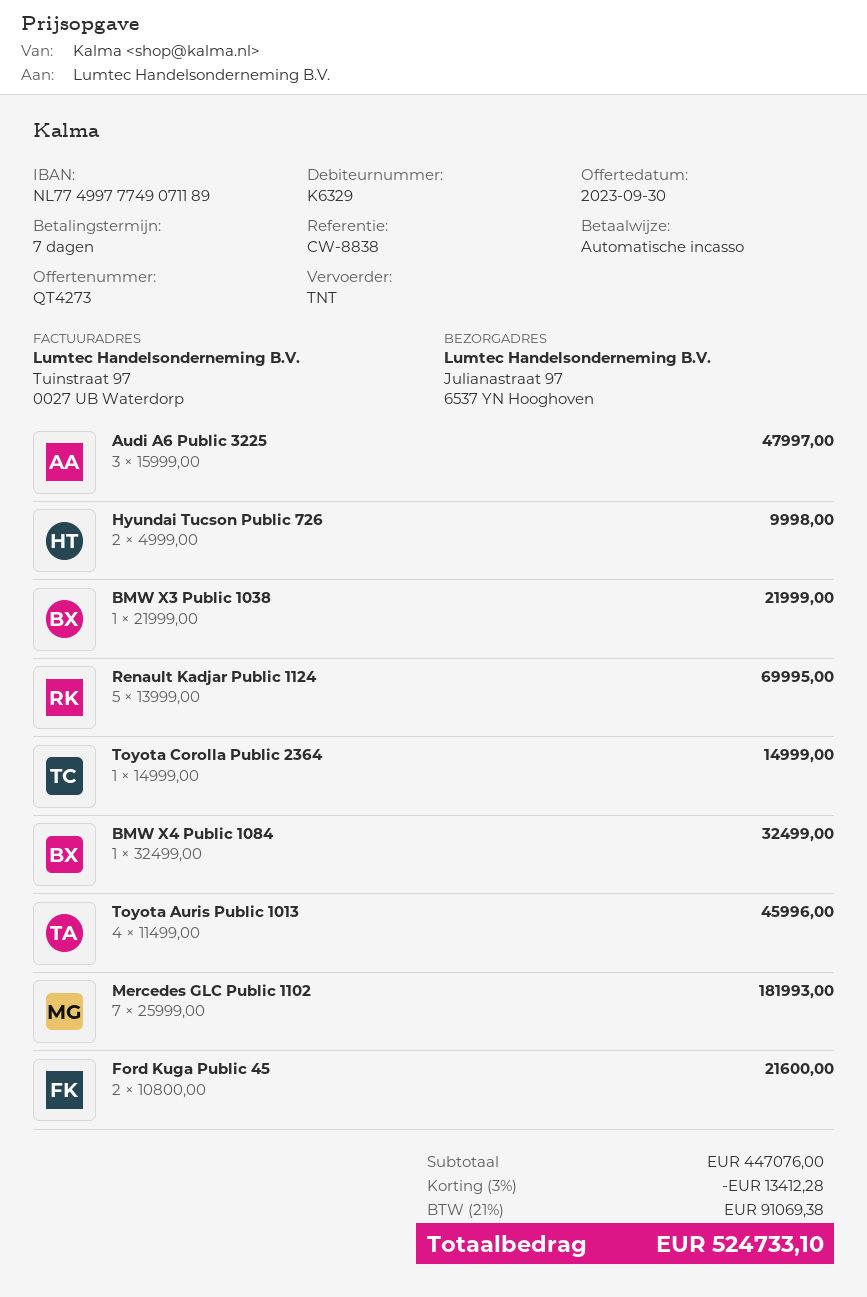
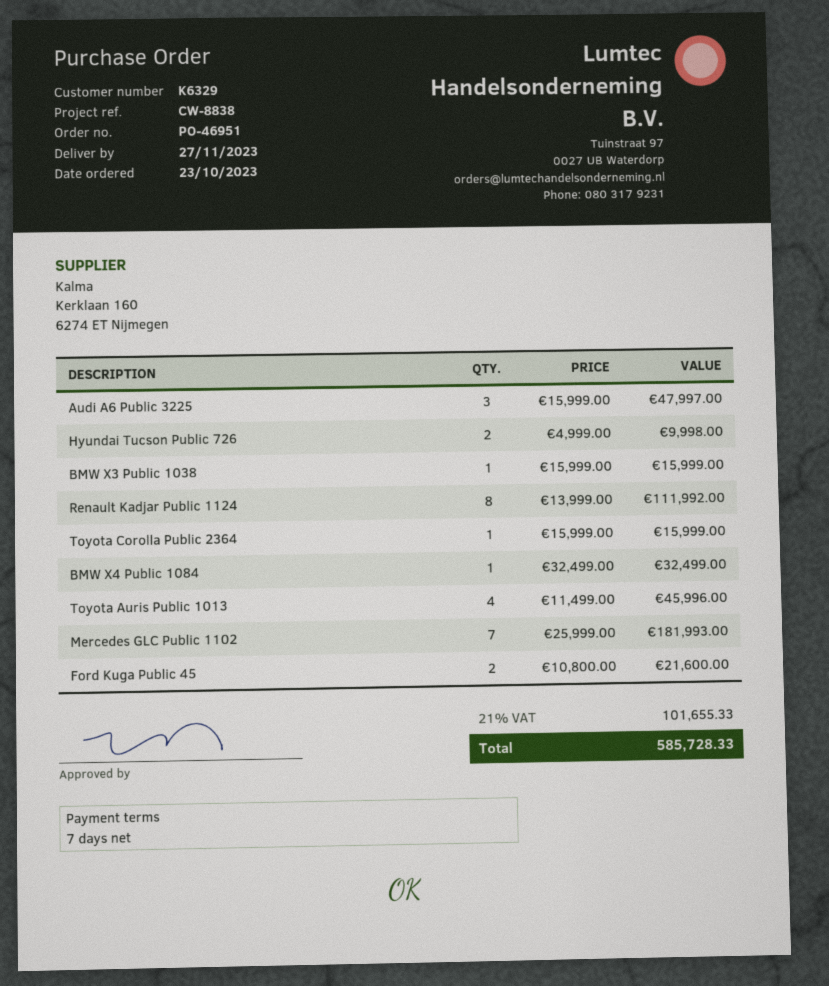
BMW X3 Public 1038: 1 x 21999.00 = 21999.00 -> 1 x 15999.00 = 15999.00
Renault Kadjar Public 1124: 5 x 13999.00 = 69995.00 -> 8 x 13999.00 = 111992.00
Toyota Corolla Public 2364: 1 x 14999.00 = 14999.00 -> 1 x 15999.00 = 15999.00
discount: 3% = 13412.28 -> none
tax: 21% = 91069.38 -> 21% = 101655.33
total: 524733.10 -> 585728.33

